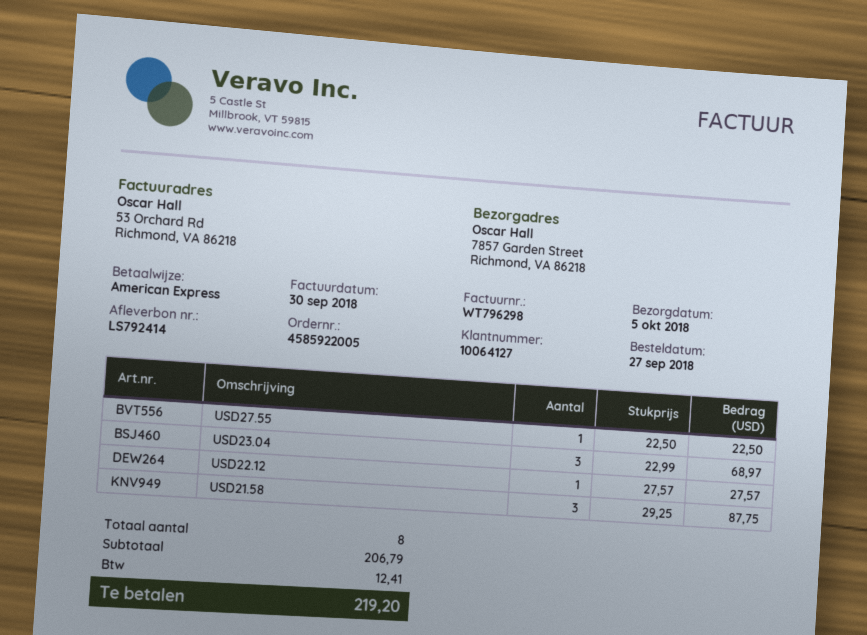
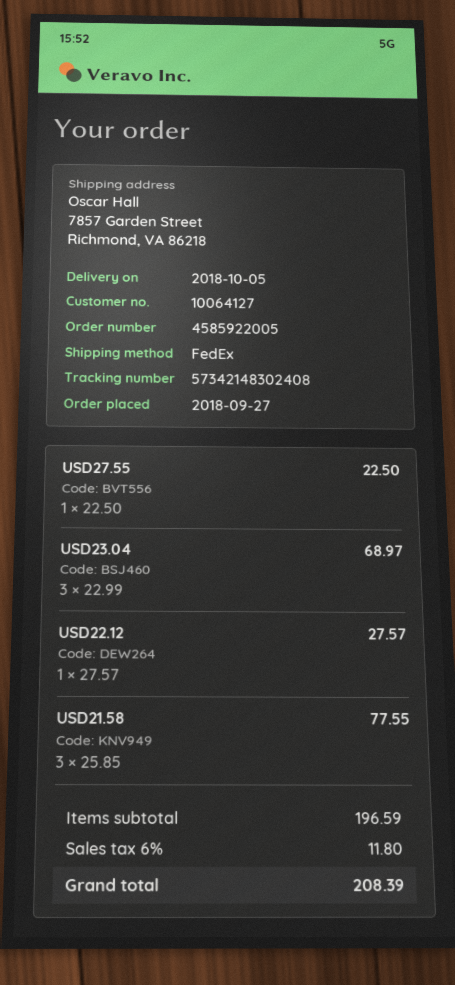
USD21.58: 3 x 29.25 = 87.75 -> 3 x 25.85 = 77.55
subtotal: 206.79 -> 196.59
tax: 12.41 -> 11.80
total: 219.20 -> 208.39

